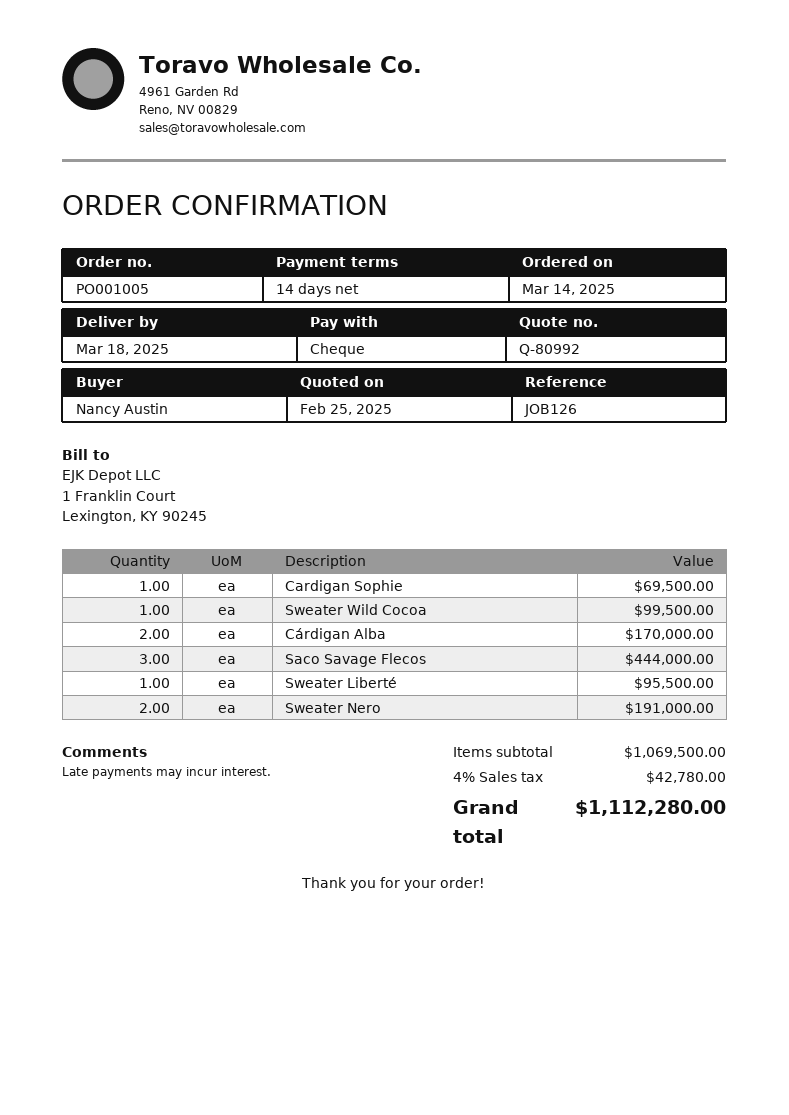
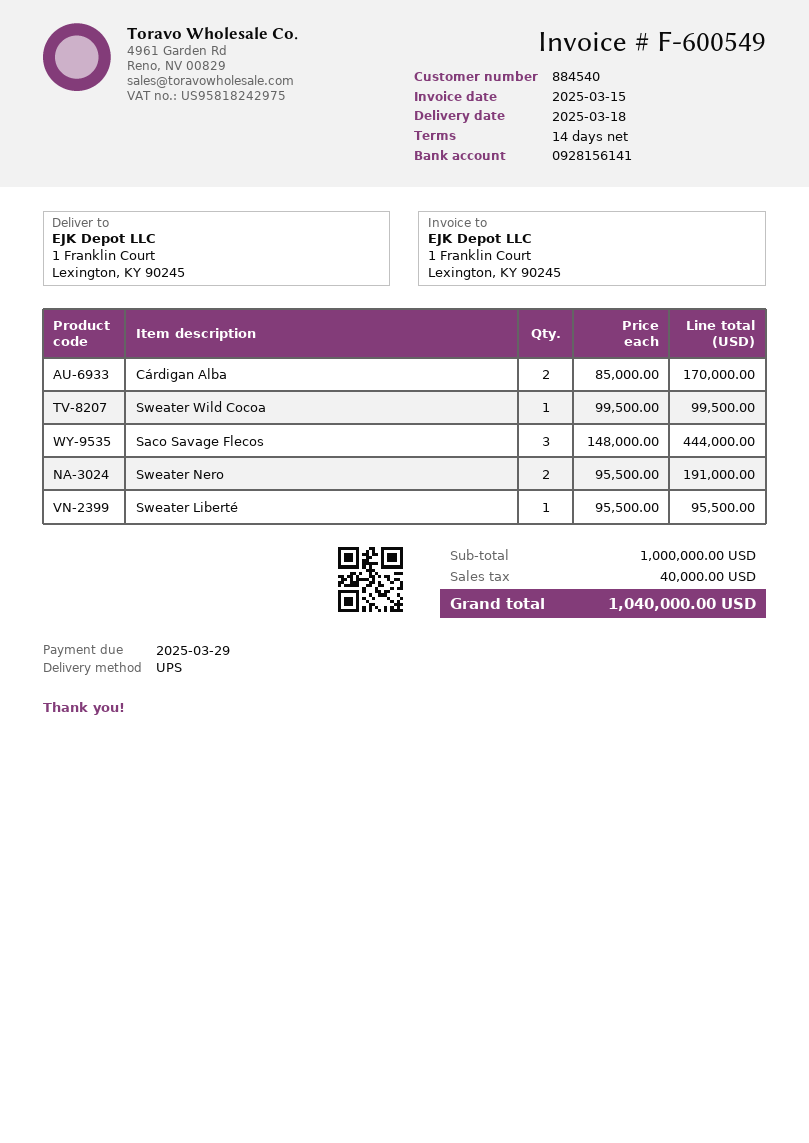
Cardigan Sophie: 1 for 69500.00 -> none
subtotal: 1069500.00 -> 1000000.00
tax: 42780.00 -> 40000.00
total: 1112280.00 -> 1040000.00

